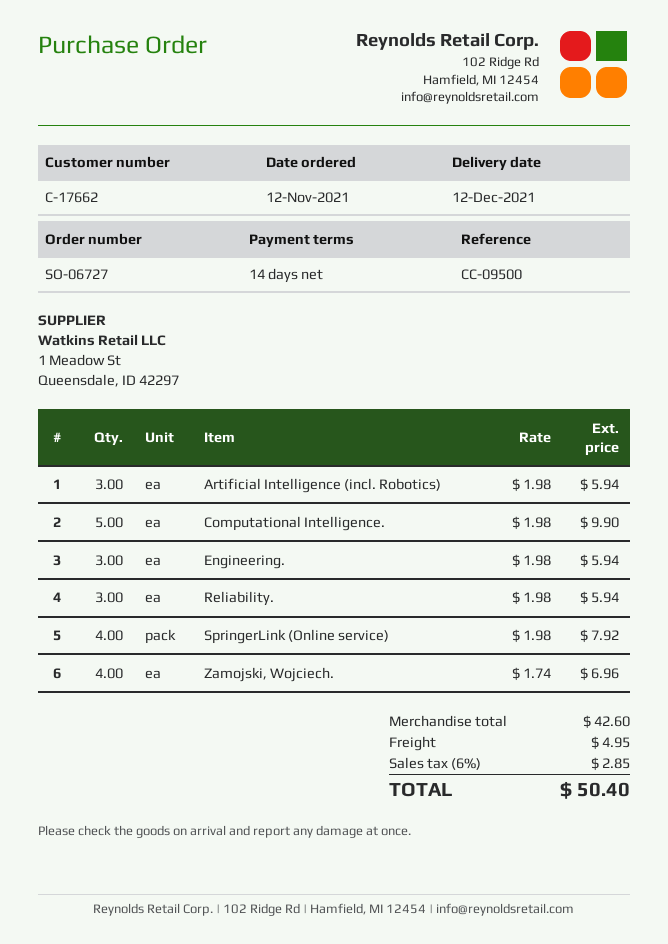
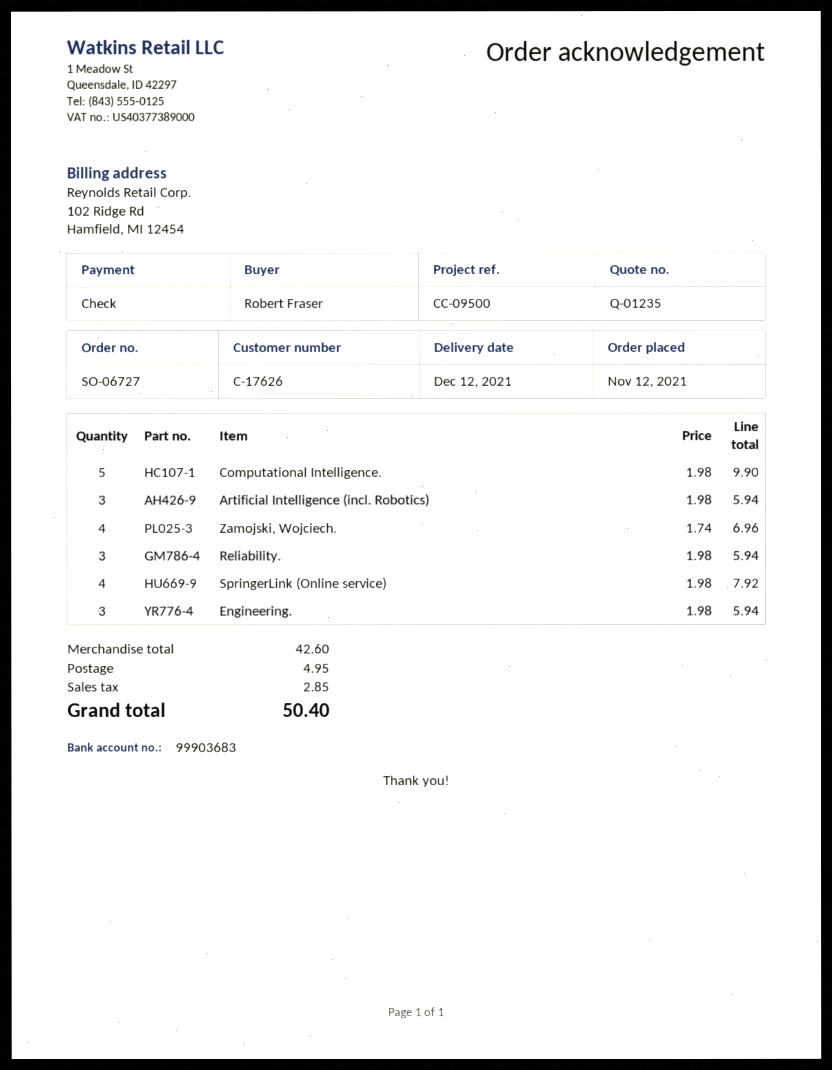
customer number: C-17662 -> C-17626

